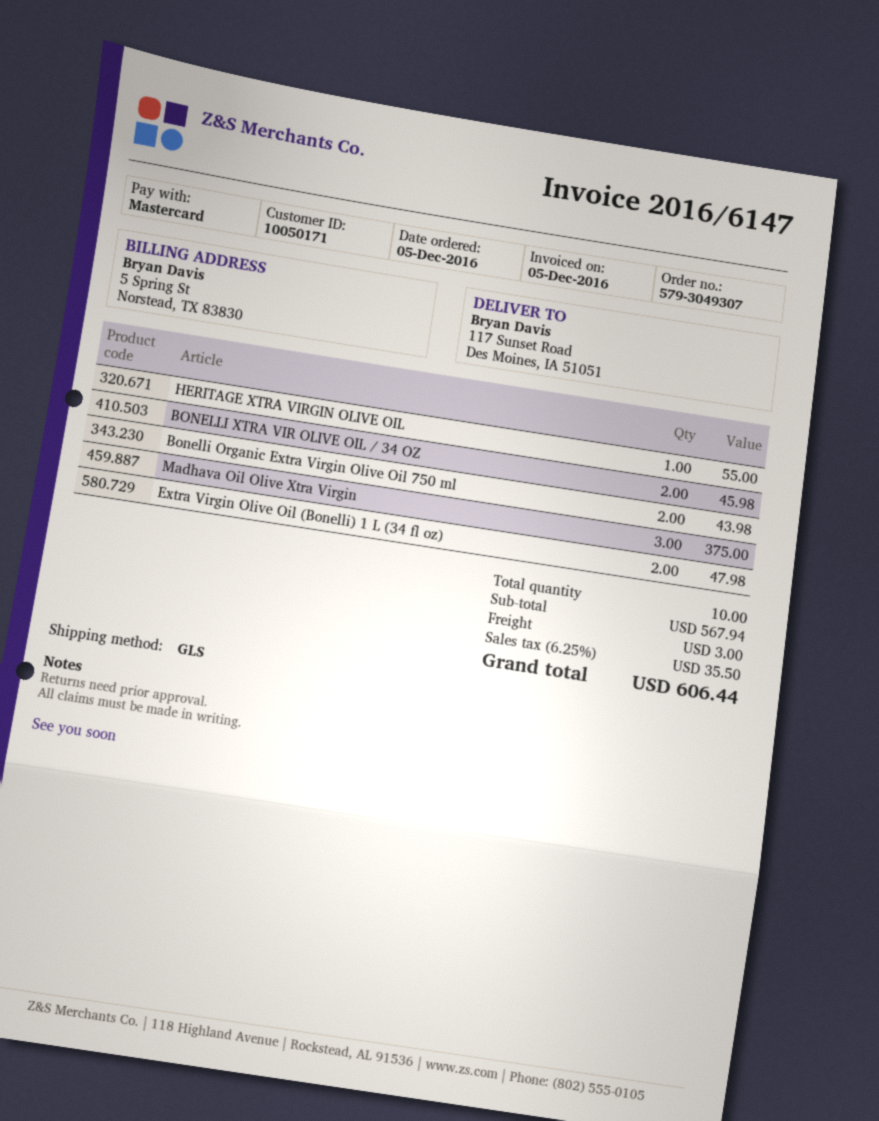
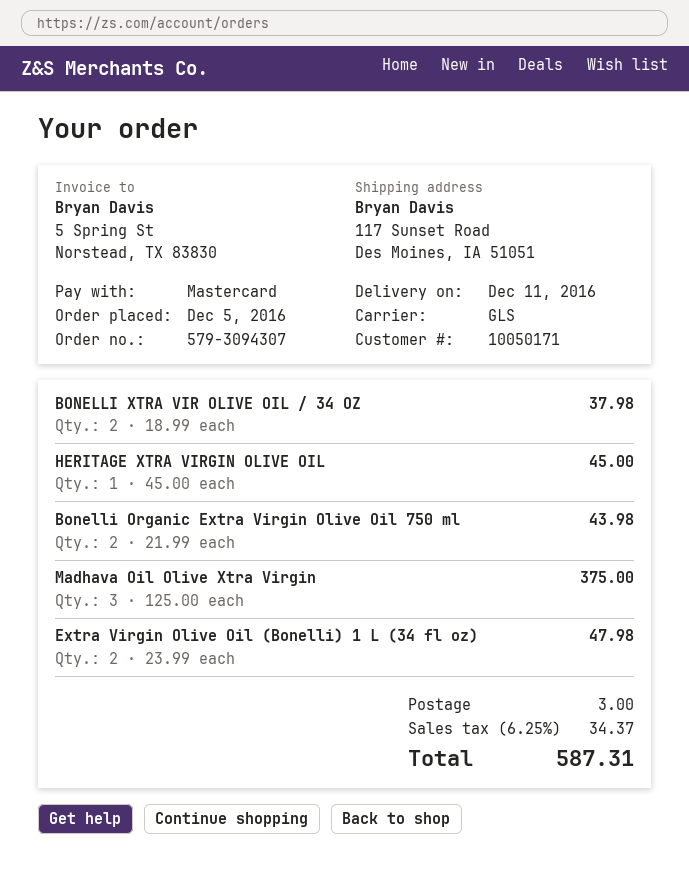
order number: 579-3049307 -> 579-3094307
HERITAGE XTRA VIRGIN OLIVE OIL: 1 for 55.00 -> 1 for 45.00
BONELLI XTRA VIR OLIVE OIL / 34 OZ: 2 for 45.98 -> 2 for 37.98
tax: 6.25% = 35.50 -> 6.25% = 34.37
total: 606.44 -> 587.31

